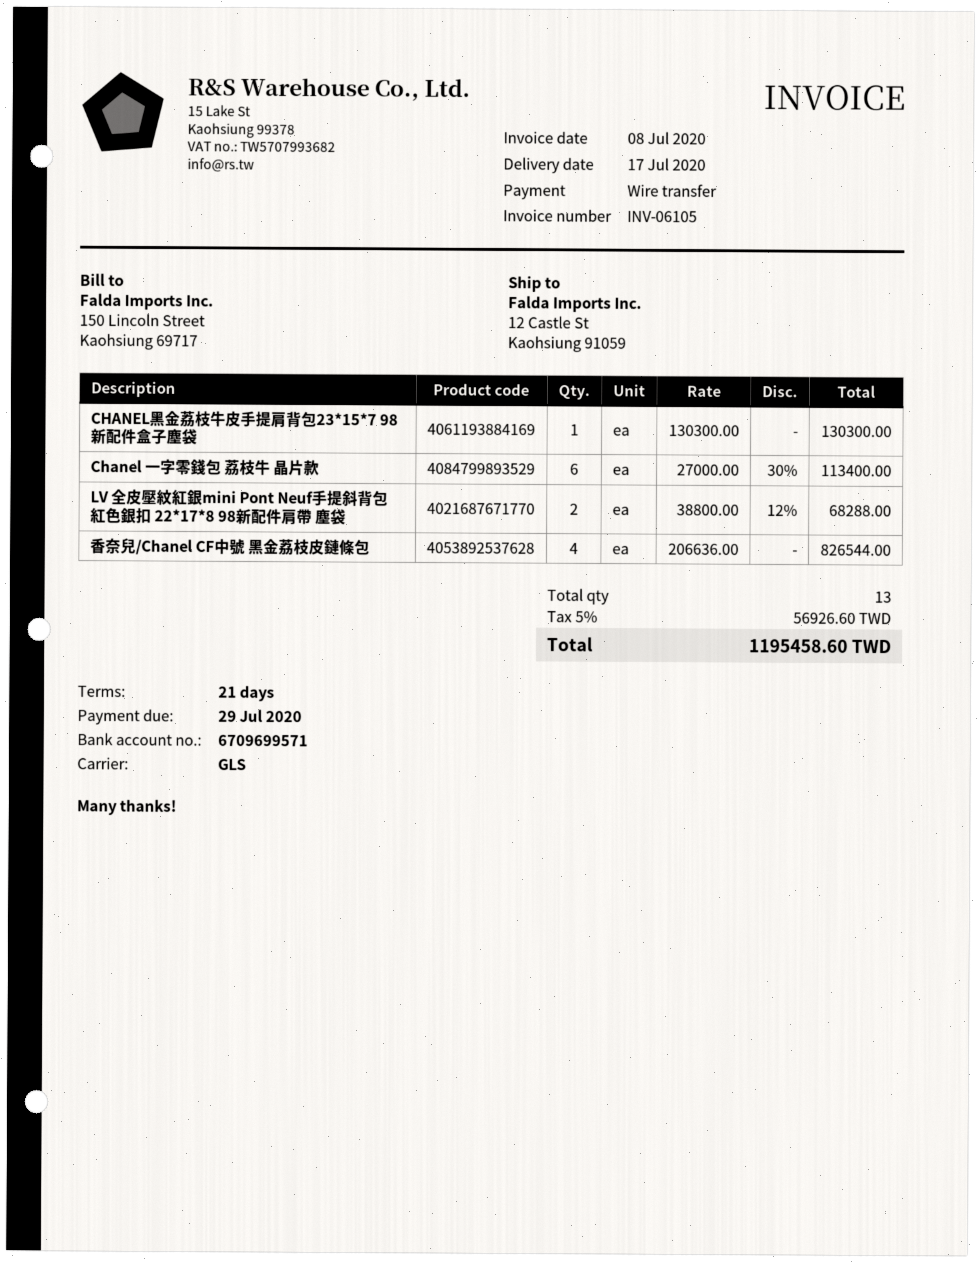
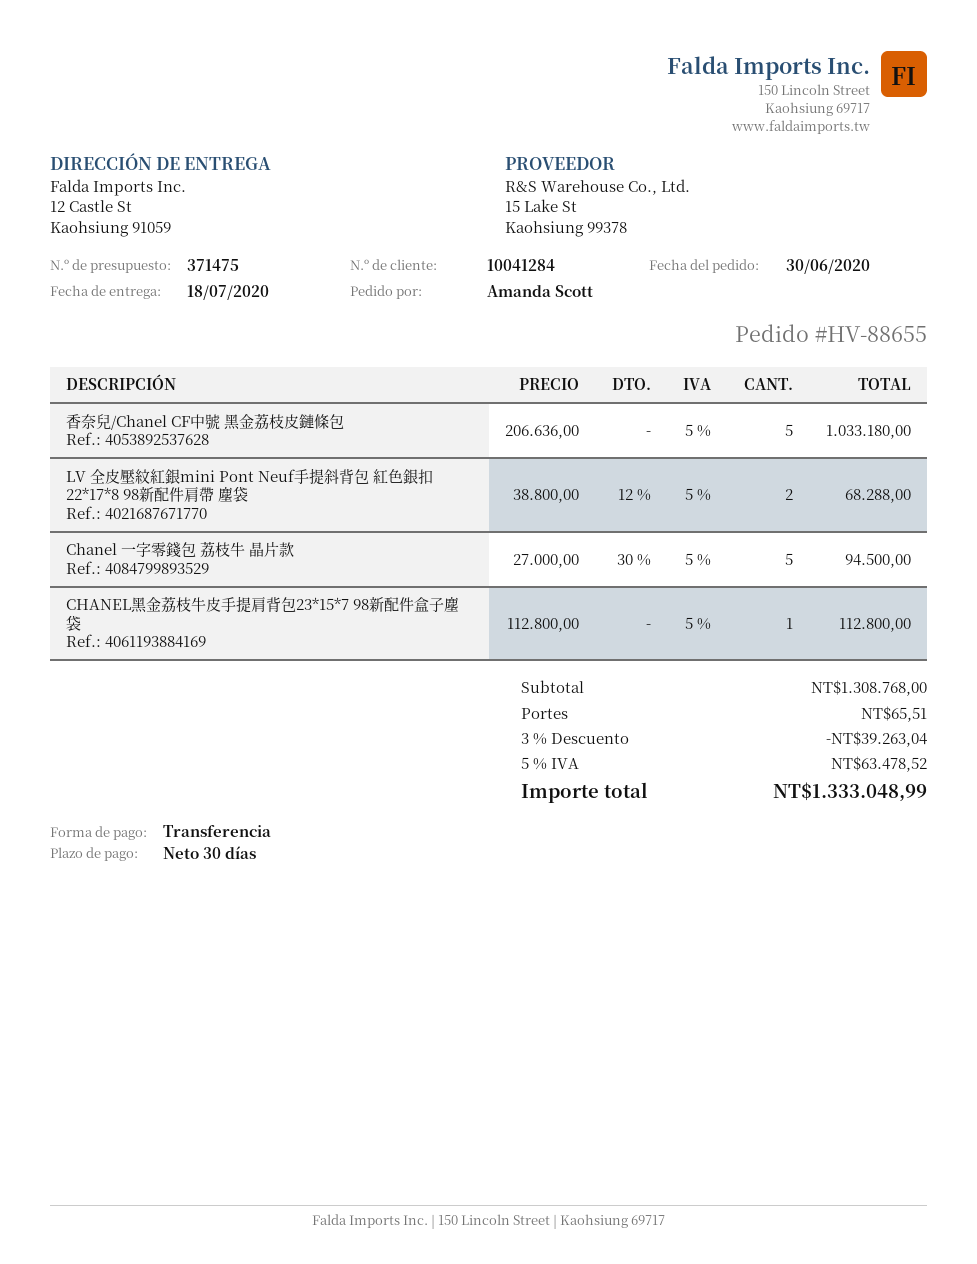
delivery date: 2020-07-17 -> 2020-07-18
payment terms: 21 days -> 30 days
CHANEL黑金荔枝牛皮手提肩背包23*15*7 98新配件盒子塵袋: 1 x 130300.00 = 130300.00 -> 1 x 112800.00 = 112800.00
Chanel 一字零錢包 荔枝牛 晶片款: 6 x 27000.00 - 30% = 113400.00 -> 5 x 27000.00 - 30% = 94500.00
香奈兒/Chanel CF中號 黑金荔枝皮鏈條包: 4 x 206636.00 = 826544.00 -> 5 x 206636.00 = 1033180.00
discount: none -> 3% = 39263.04
shipping: none -> 65.51
tax: 5% = 56926.60 -> 5% = 63478.52
total: 1195458.60 -> 1333048.99

